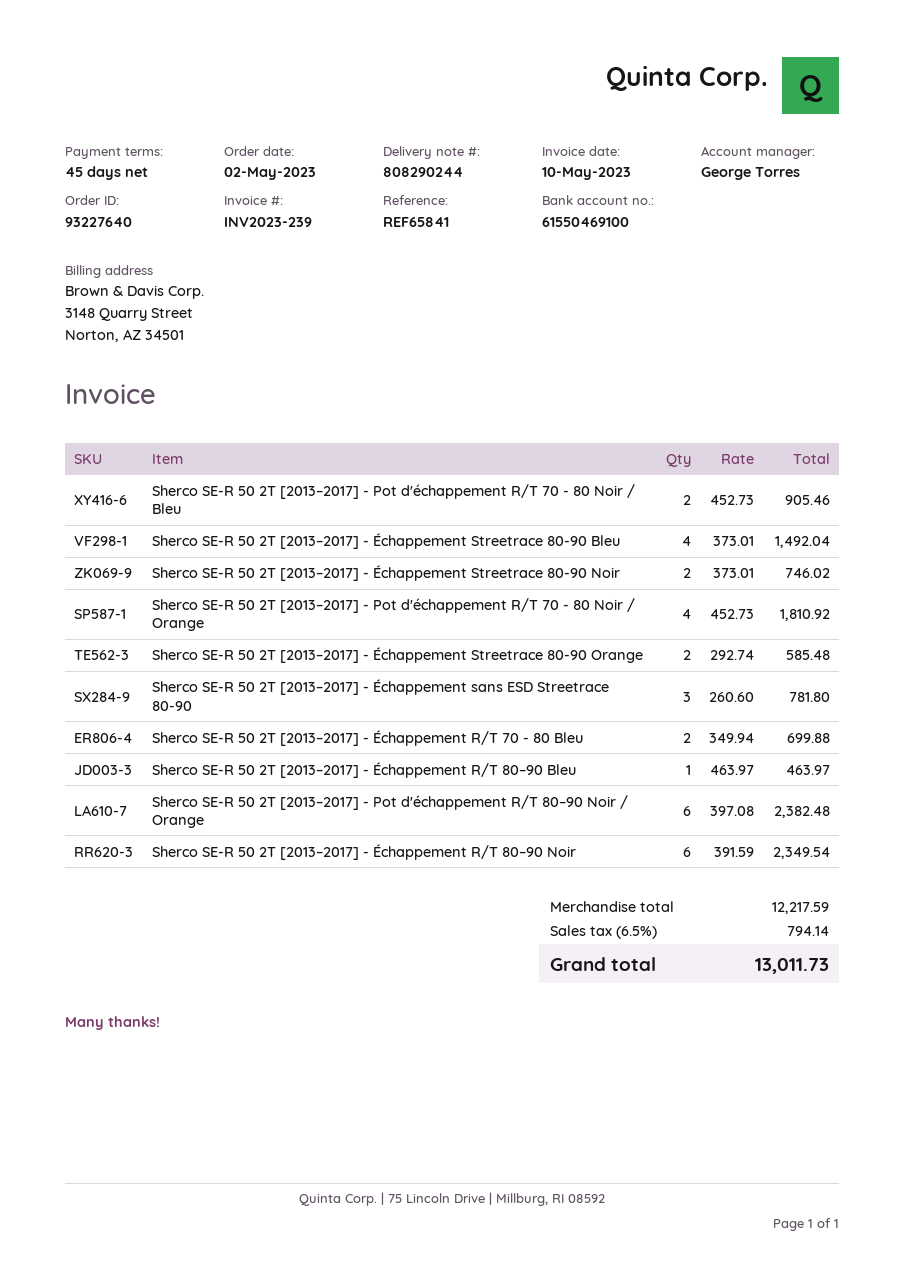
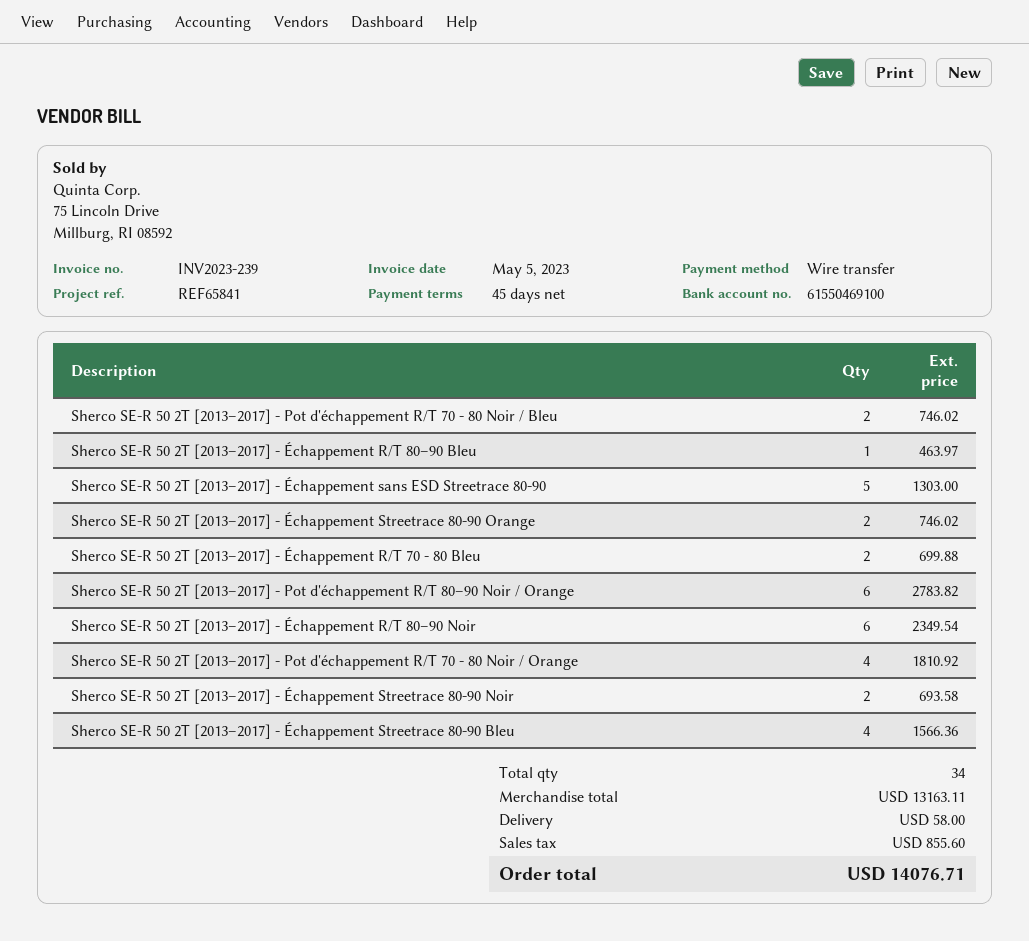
invoice date: 2023-05-10 -> 2023-05-05
Sherco SE-R 50 2T [2013–2017] - Pot d'échappement R/T 70 - 80 Noir / Bleu: 2 for 905.46 -> 2 for 746.02
Sherco SE-R 50 2T [2013–2017] - Échappement Streetrace 80-90 Bleu: 4 for 1492.04 -> 4 for 1566.36
Sherco SE-R 50 2T [2013–2017] - Échappement Streetrace 80-90 Noir: 2 for 746.02 -> 2 for 693.58
Sherco SE-R 50 2T [2013–2017] - Échappement Streetrace 80-90 Orange: 2 for 585.48 -> 2 for 746.02
Sherco SE-R 50 2T [2013–2017] - Échappement sans ESD Streetrace 80-90: 3 for 781.80 -> 5 for 1303.00
Sherco SE-R 50 2T [2013–2017] - Pot d'échappement R/T 80–90 Noir / Orange: 6 for 2382.48 -> 6 for 2783.82
subtotal: 12217.59 -> 13163.11
shipping: none -> 58.00
tax: 794.14 -> 855.60
total: 13011.73 -> 14076.71

